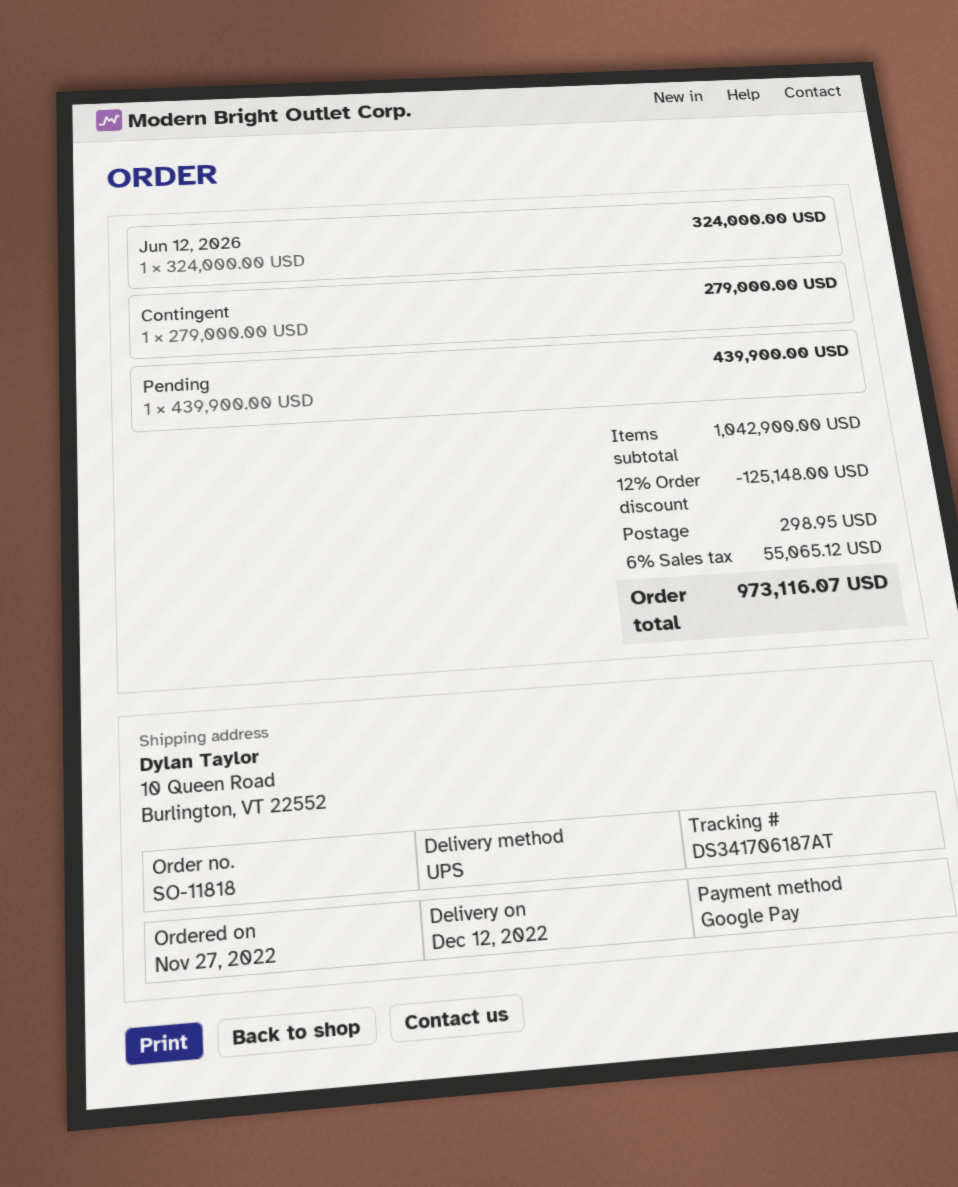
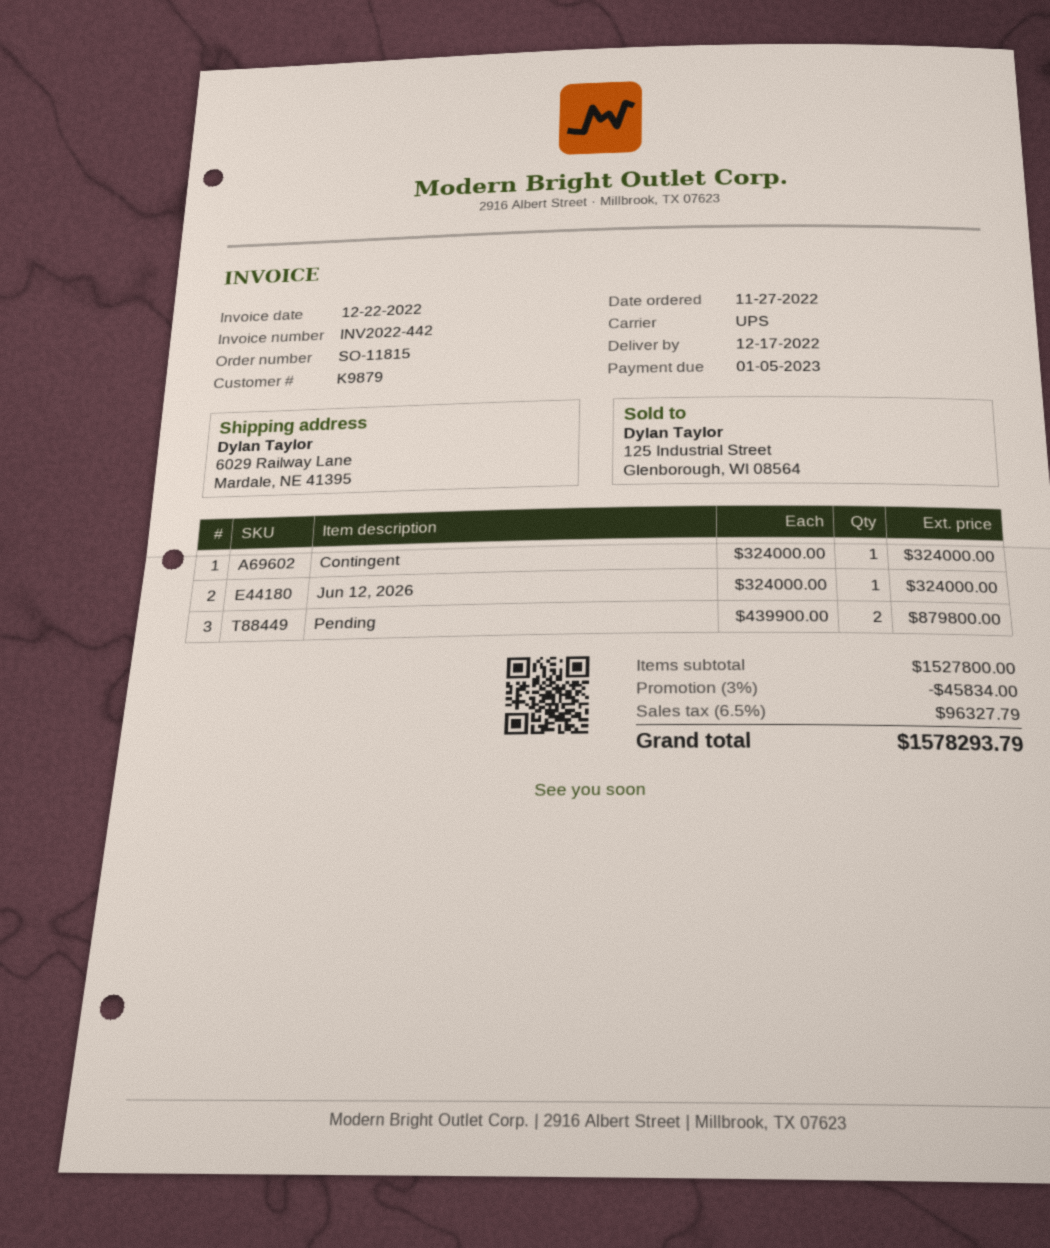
order number: SO-11818 -> SO-11815
delivery date: 2022-12-12 -> 2022-12-17
ship to: 10 Queen Road, Burlington, VT 22552 -> 6029 Railway Lane, Mardale, NE 41395
Contingent: 1 x 279000.00 = 279000.00 -> 1 x 324000.00 = 324000.00
Pending: 1 x 439900.00 = 439900.00 -> 2 x 439900.00 = 879800.00
subtotal: 1042900.00 -> 1527800.00
discount: 12% = 125148.00 -> 3% = 45834.00
shipping: 298.95 -> none
tax: 6% = 55065.12 -> 6.5% = 96327.79
total: 973116.07 -> 1578293.79

